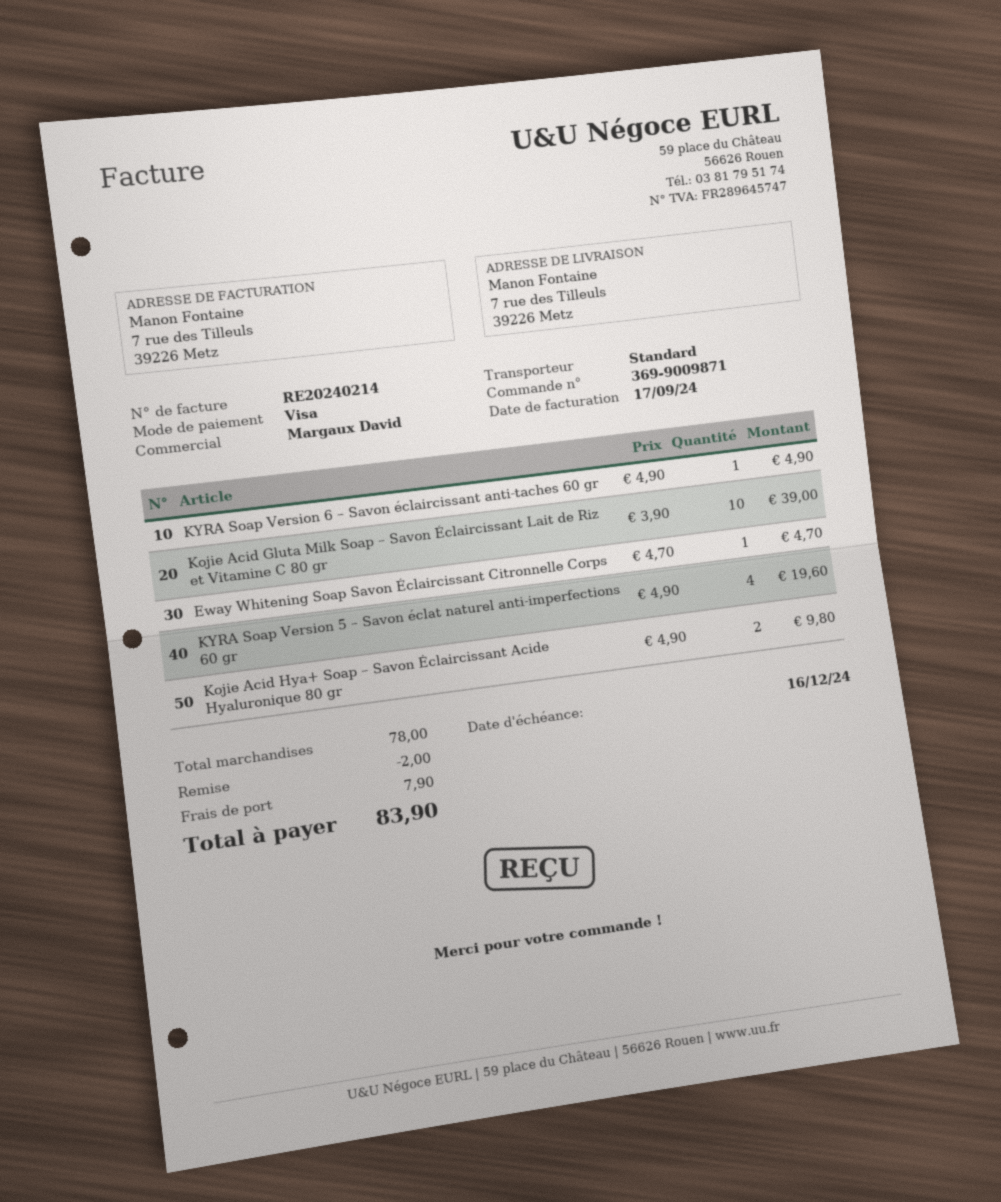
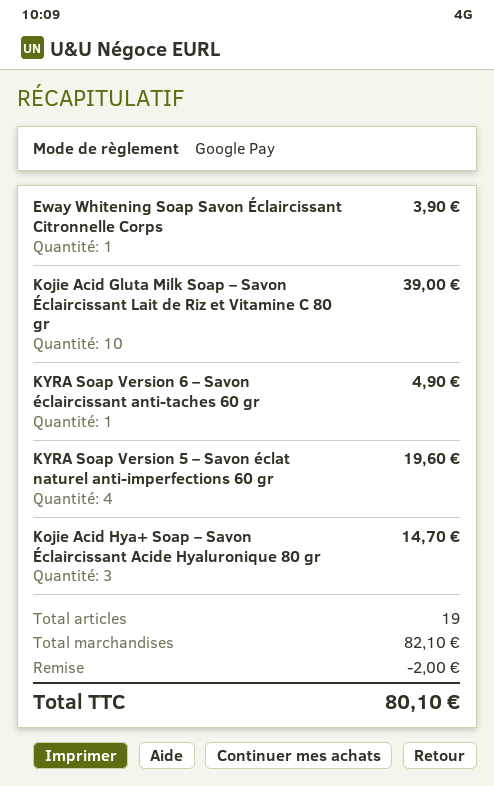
payment method: Visa -> Google Pay
Eway Whitening Soap Savon Éclaircissant Citronnelle Corps: 1 for 4.70 -> 1 for 3.90
Kojie Acid Hya+ Soap – Savon Éclaircissant Acide Hyaluronique 80 gr: 2 for 9.80 -> 3 for 14.70
subtotal: 78.00 -> 82.10
shipping: 7.90 -> none
total: 83.90 -> 80.10

